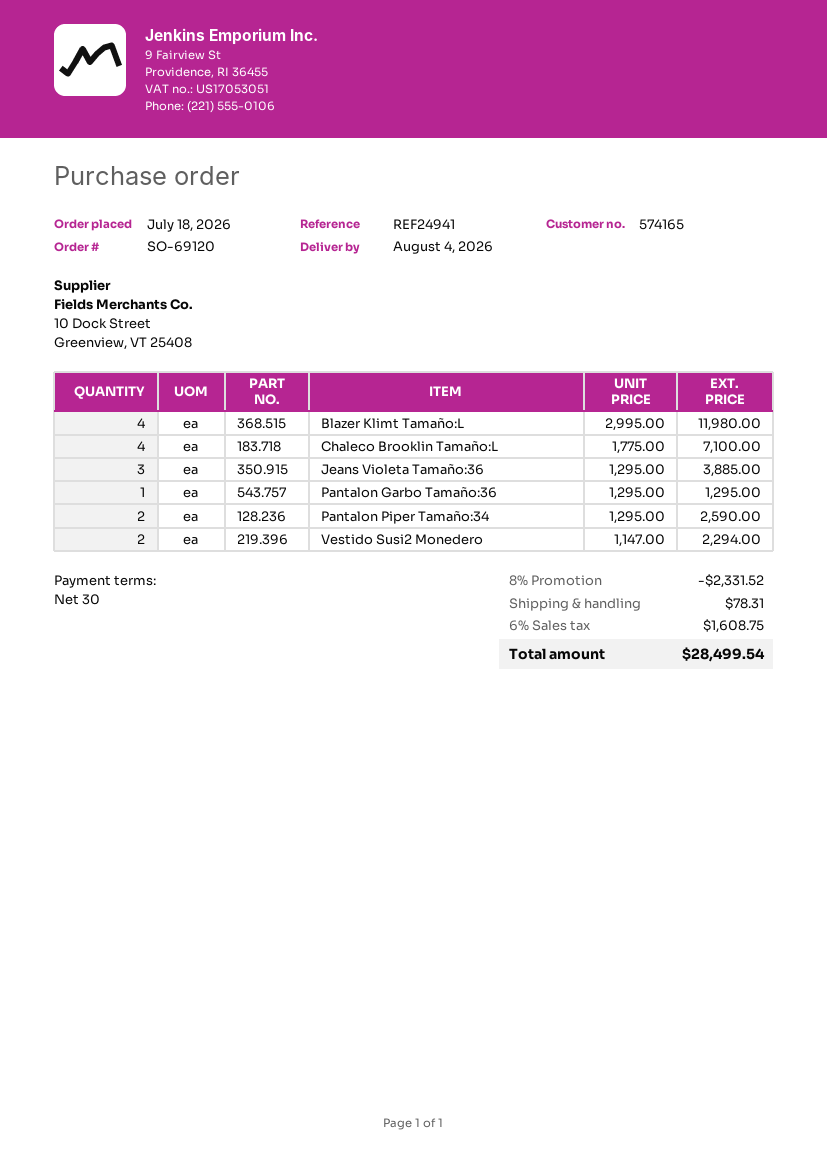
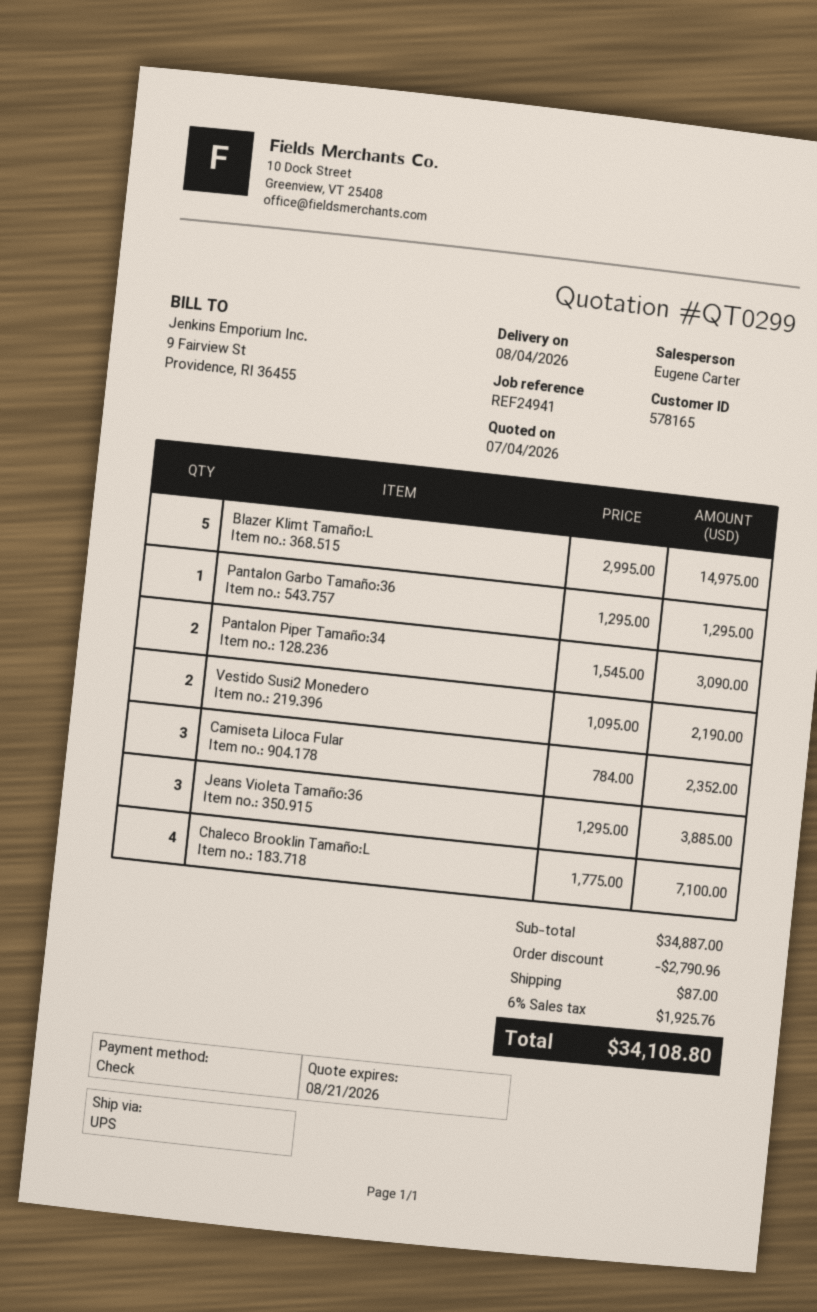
customer number: 574165 -> 578165
Blazer Klimt Tamaño:L: 4 x 2995.00 = 11980.00 -> 5 x 2995.00 = 14975.00
Pantalon Piper Tamaño:34: 2 x 1295.00 = 2590.00 -> 2 x 1545.00 = 3090.00
Vestido Susi2 Monedero: 2 x 1147.00 = 2294.00 -> 2 x 1095.00 = 2190.00
Camiseta Liloca Fular: none -> 3 x 784.00 = 2352.00
discount: 2331.52 -> 2790.96
shipping: 78.31 -> 87.00
tax: 6% = 1608.75 -> 6% = 1925.76
total: 28499.54 -> 34108.80

